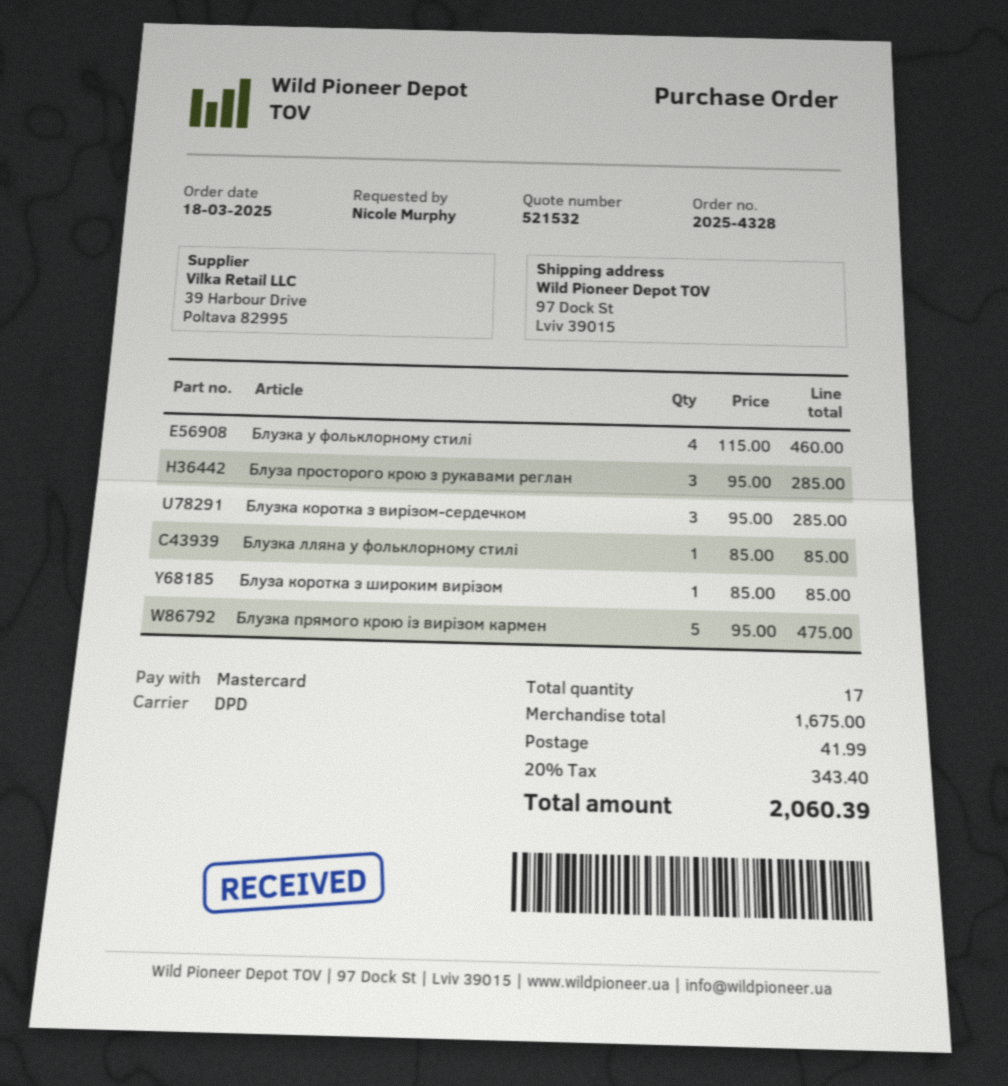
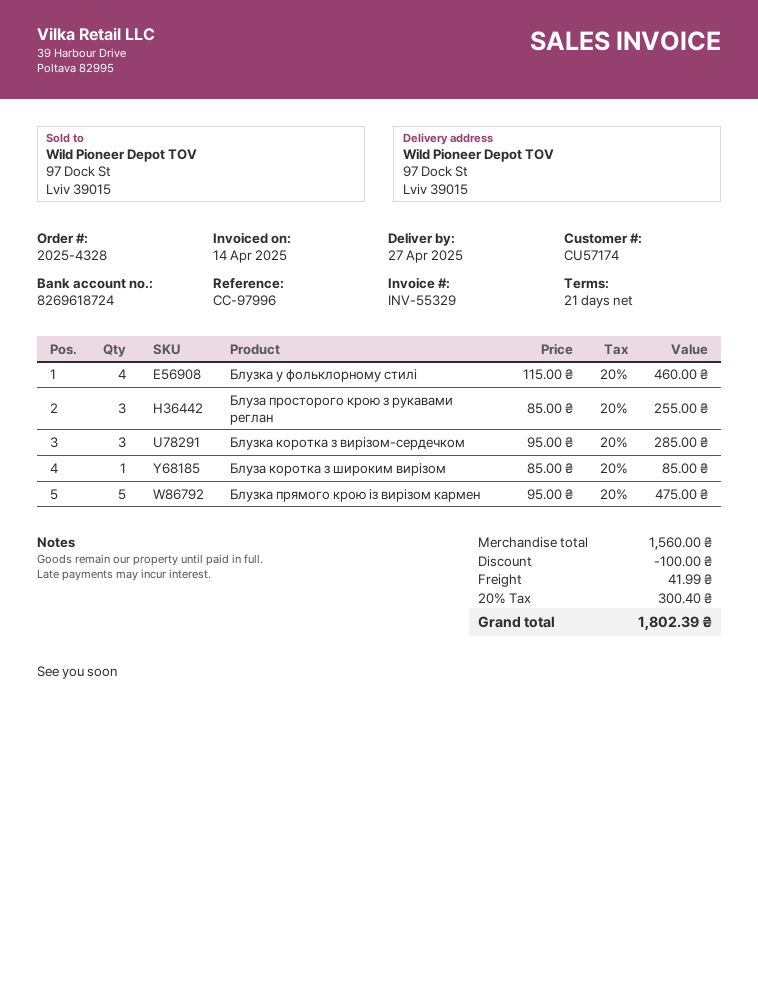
Блуза просторого крою з рукавами реглан: 3 x 95.00 = 285.00 -> 3 x 85.00 = 255.00
Блузка лляна у фольклорному стилі: 1 x 85.00 = 85.00 -> none
subtotal: 1675.00 -> 1560.00
discount: none -> 100.00
tax: 20% = 343.40 -> 20% = 300.40
total: 2060.39 -> 1802.39

